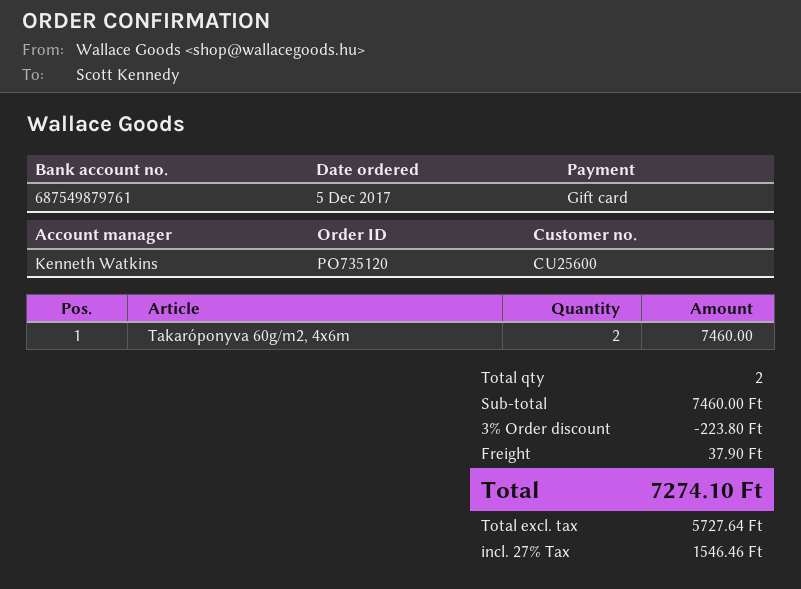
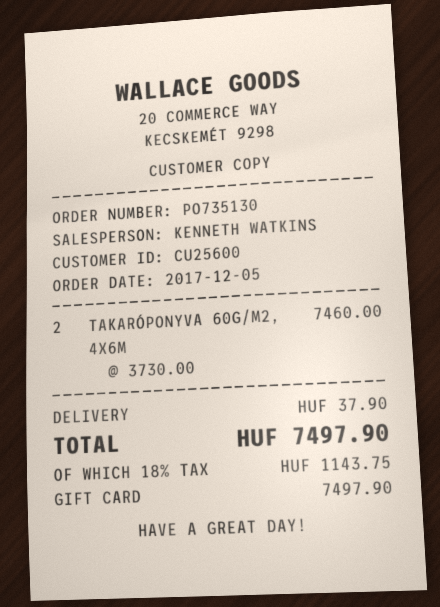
order number: PO735120 -> PO735130
discount: 3% = 223.80 -> none
tax: 27% = 1546.46 -> 18% = 1143.75
total: 7274.10 -> 7497.90

